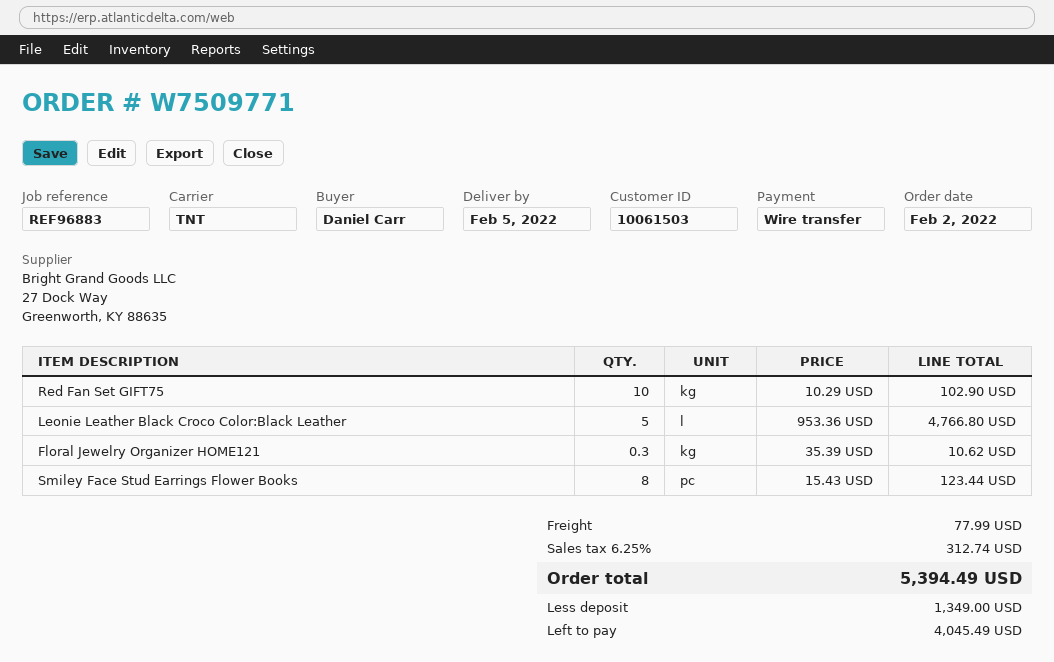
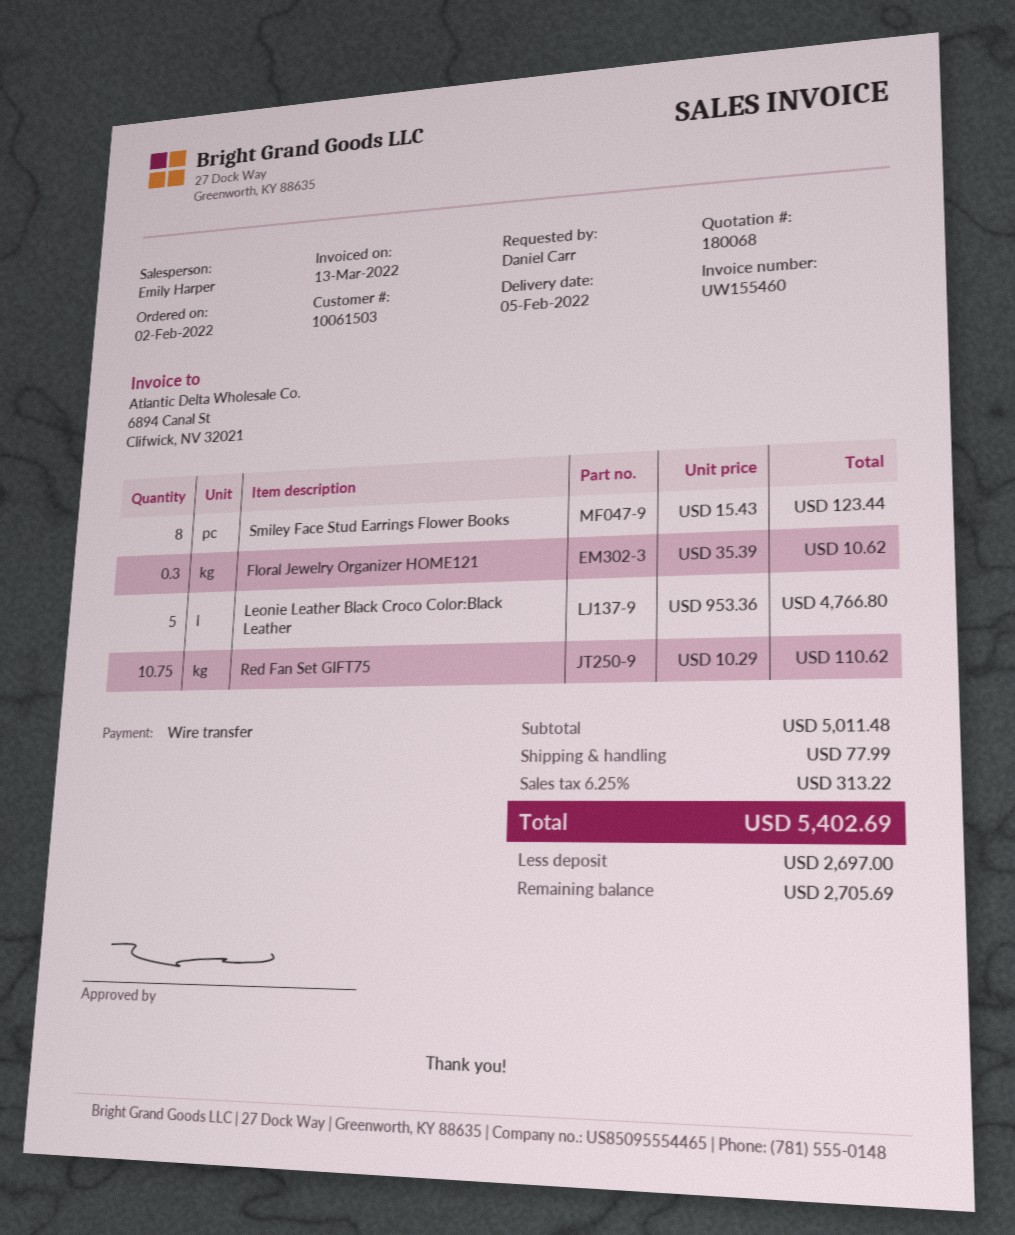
Red Fan Set GIFT75: 10 x 10.29 = 102.90 -> 10.75 x 10.29 = 110.62
tax: 6.25% = 312.74 -> 6.25% = 313.22
total: 5394.49 -> 5402.69
deposit: 1349.00 -> 2697.00
balance: 4045.49 -> 2705.69

